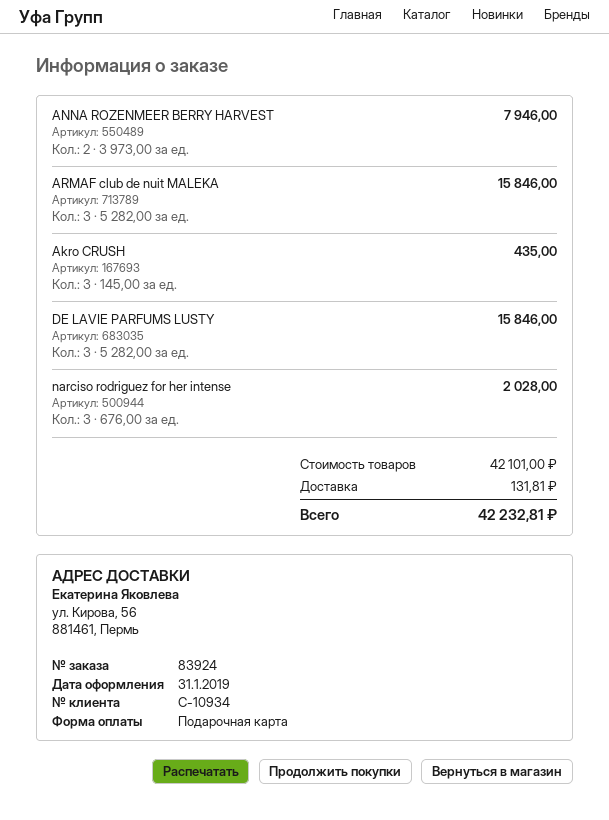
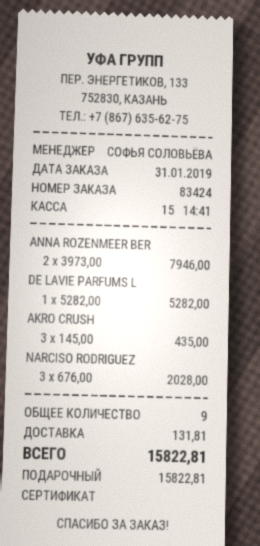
order number: 83924 -> 83424
ARMAF club de nuit MALEKA: 3 x 5282.00 = 15846.00 -> none
DE LAVIE PARFUMS LUSTY: 3 x 5282.00 = 15846.00 -> 1 x 5282.00 = 5282.00
total: 42232.81 -> 15822.81

